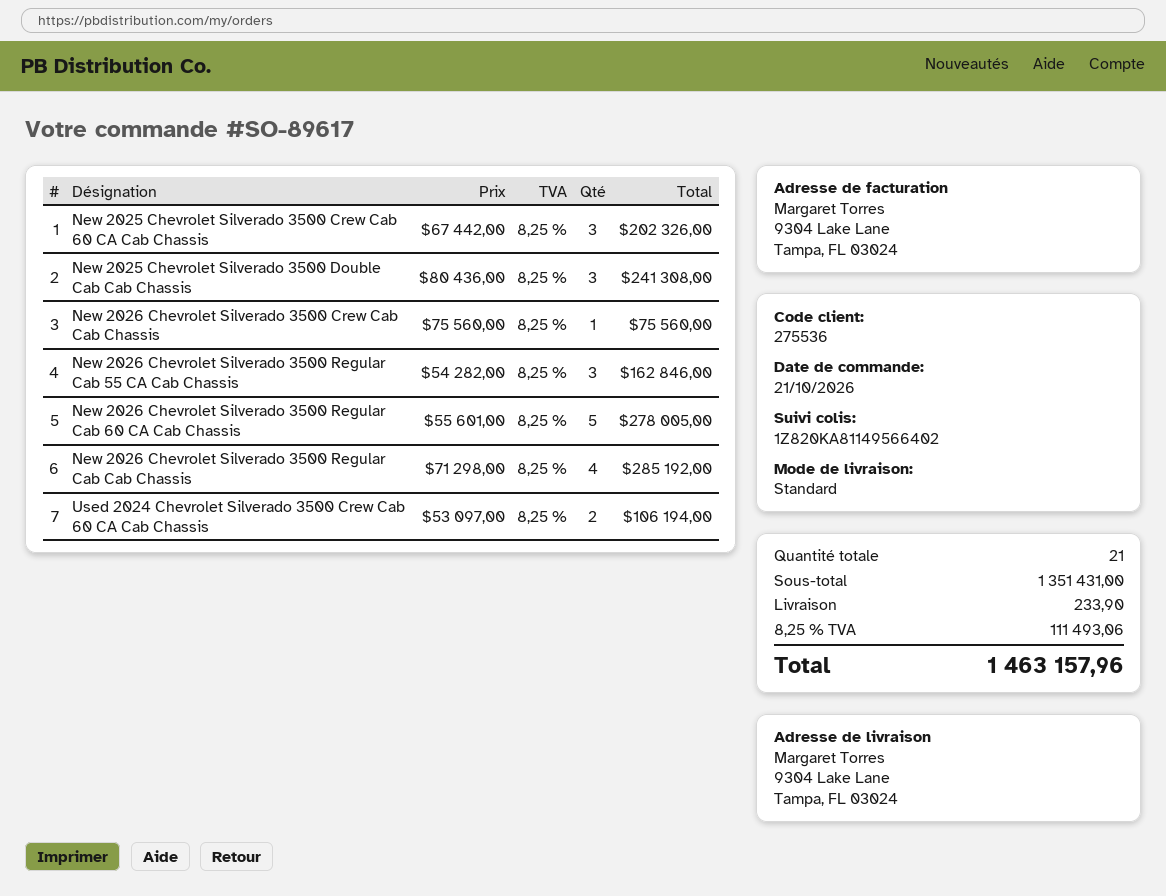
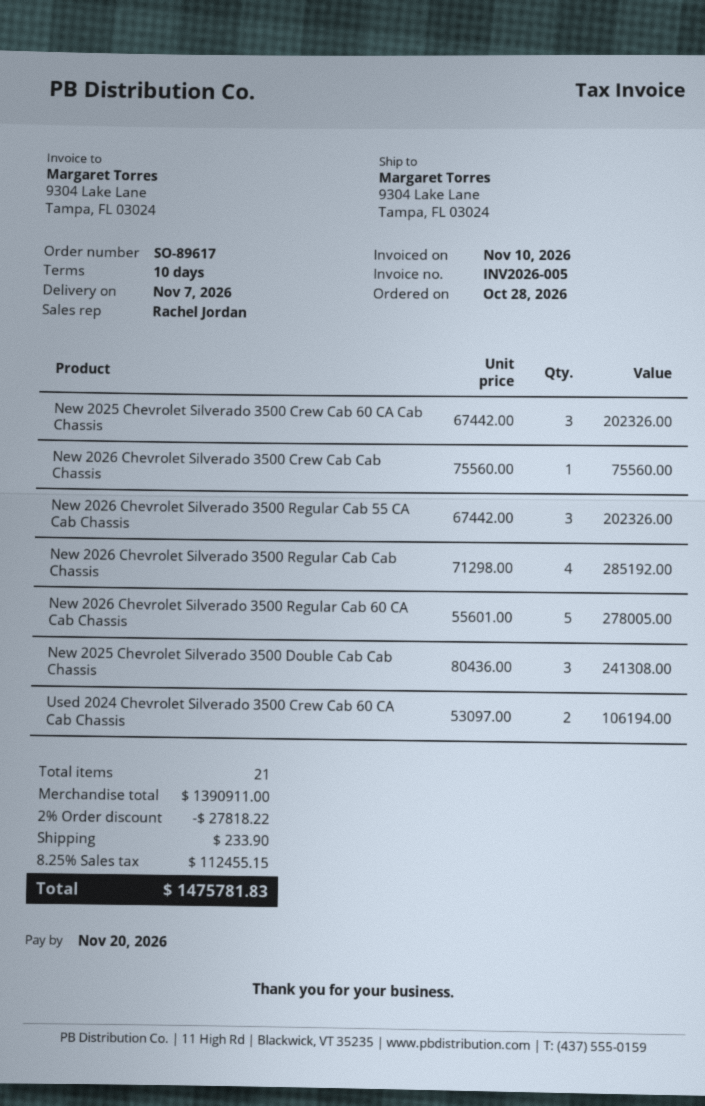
order date: 2026-10-21 -> 2026-10-28
New 2026 Chevrolet Silverado 3500 Regular Cab 55 CA Cab Chassis: 3 x 54282.00 = 162846.00 -> 3 x 67442.00 = 202326.00
subtotal: 1351431.00 -> 1390911.00
discount: none -> 2% = 27818.22
tax: 8.25% = 111493.06 -> 8.25% = 112455.15
total: 1463157.96 -> 1475781.83

